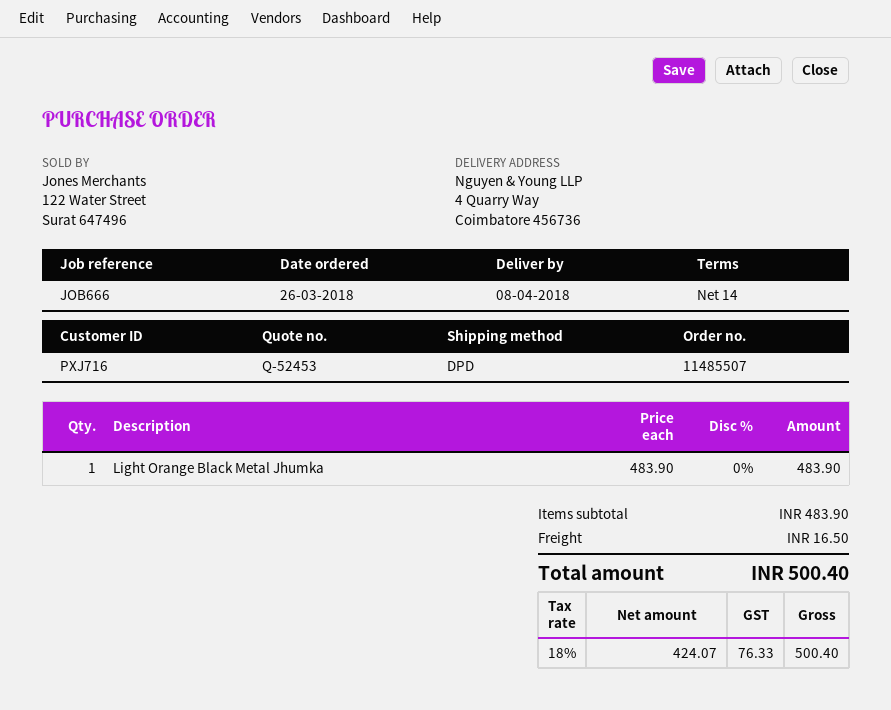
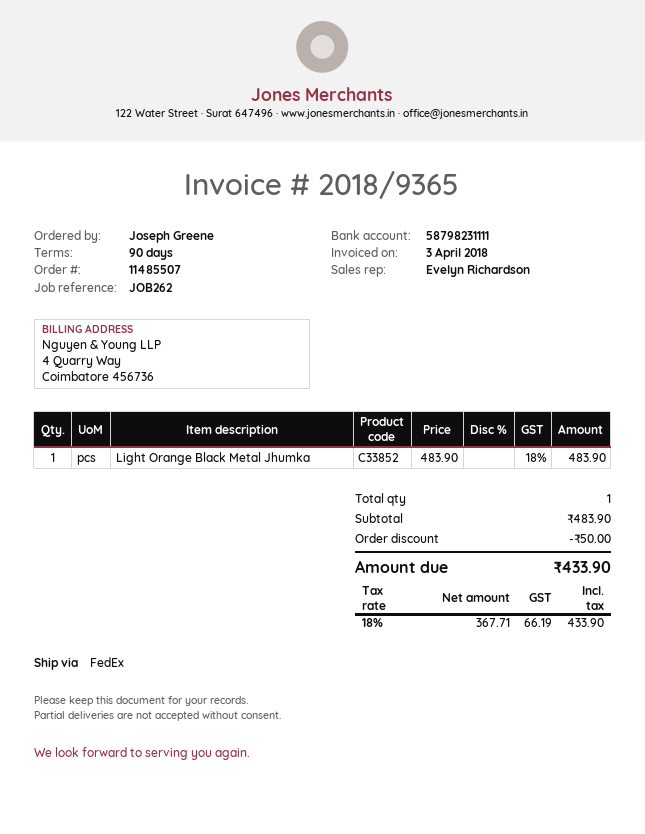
payment terms: 14 days -> 90 days
reference: JOB666 -> JOB262
shipping method: DPD -> FedEx
discount: none -> 50.00
shipping: 16.50 -> none
net: 424.07 -> 367.71
tax: 18% = 76.33 -> 18% = 66.19
total: 500.40 -> 433.90

